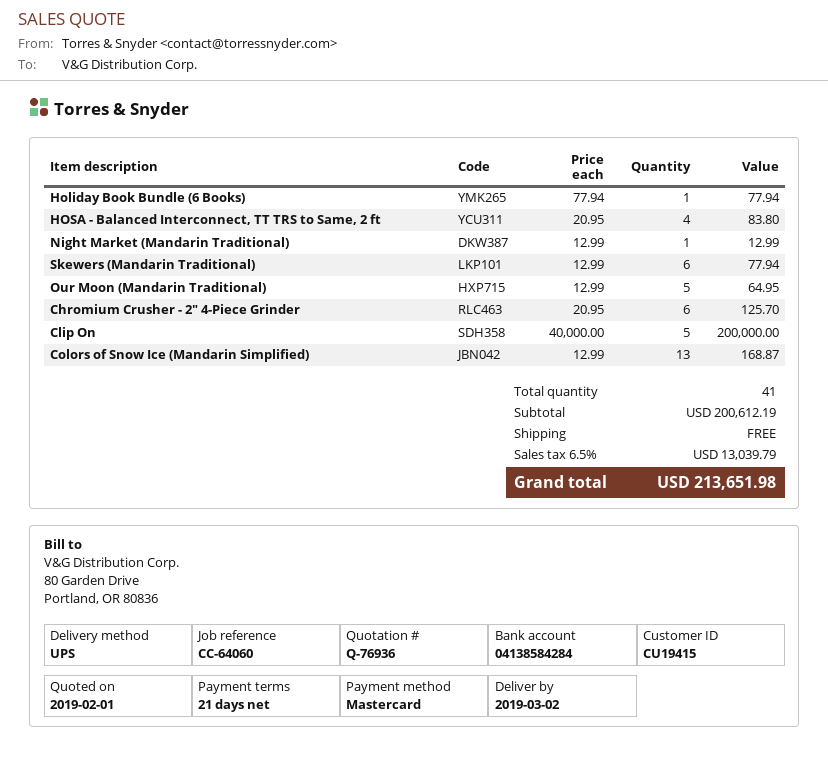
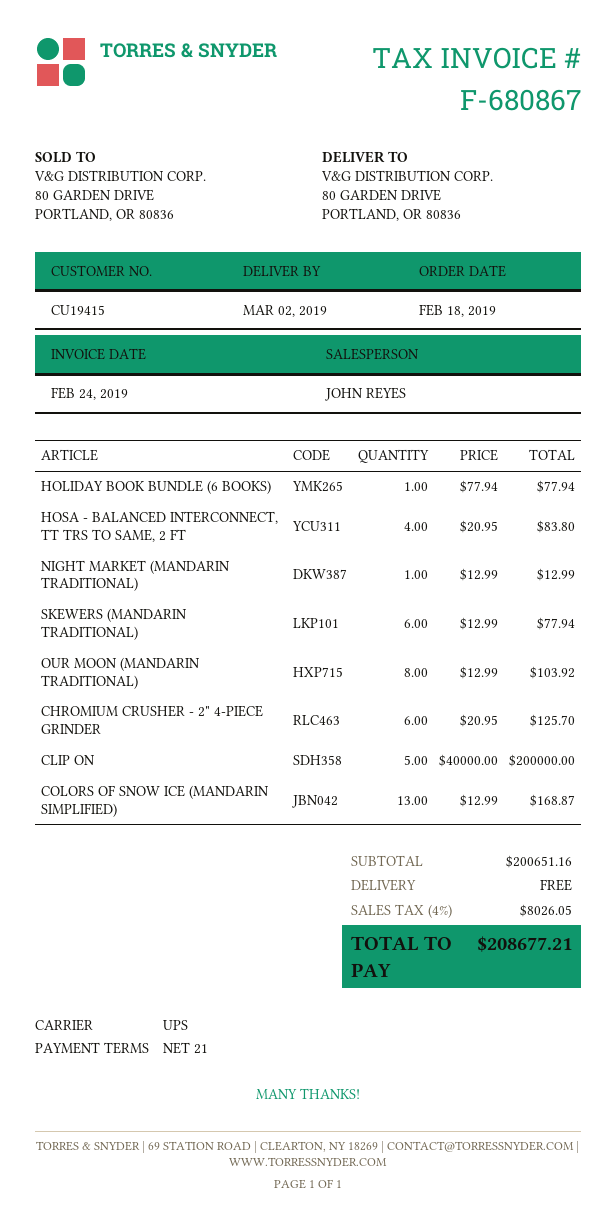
Our Moon (Mandarin Traditional): 5 x 12.99 = 64.95 -> 8 x 12.99 = 103.92
subtotal: 200612.19 -> 200651.16
tax: 6.5% = 13039.79 -> 4% = 8026.05
total: 213651.98 -> 208677.21

